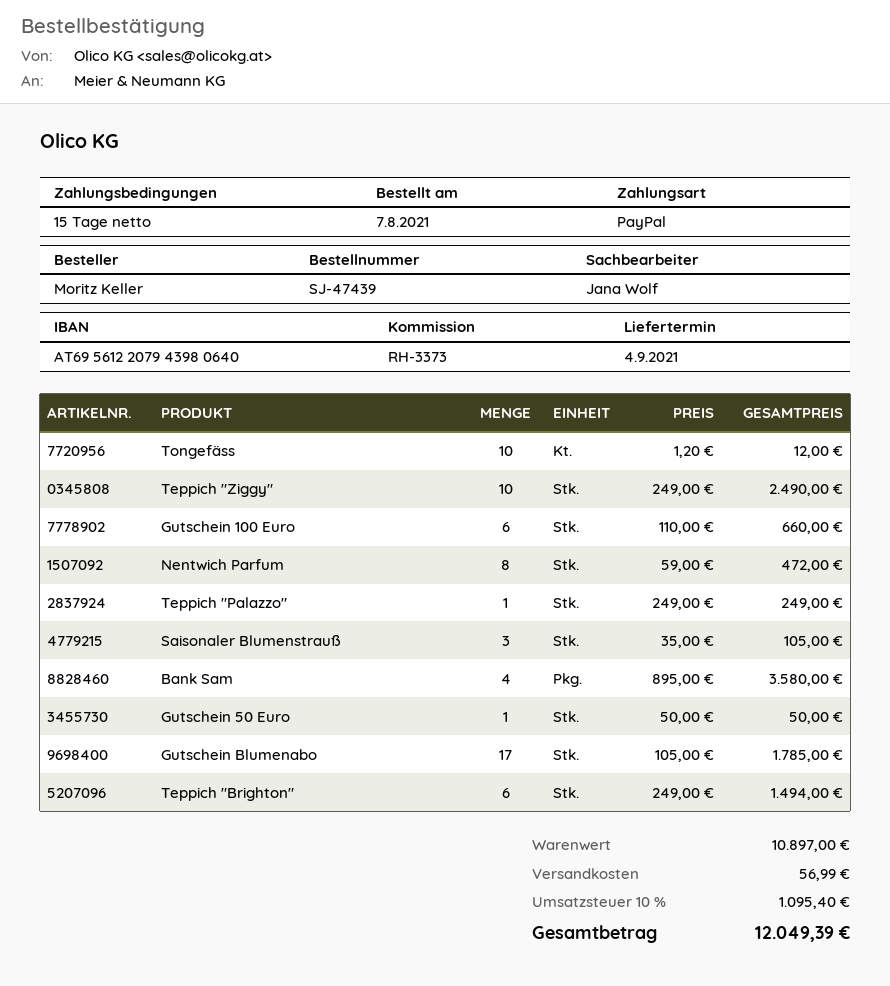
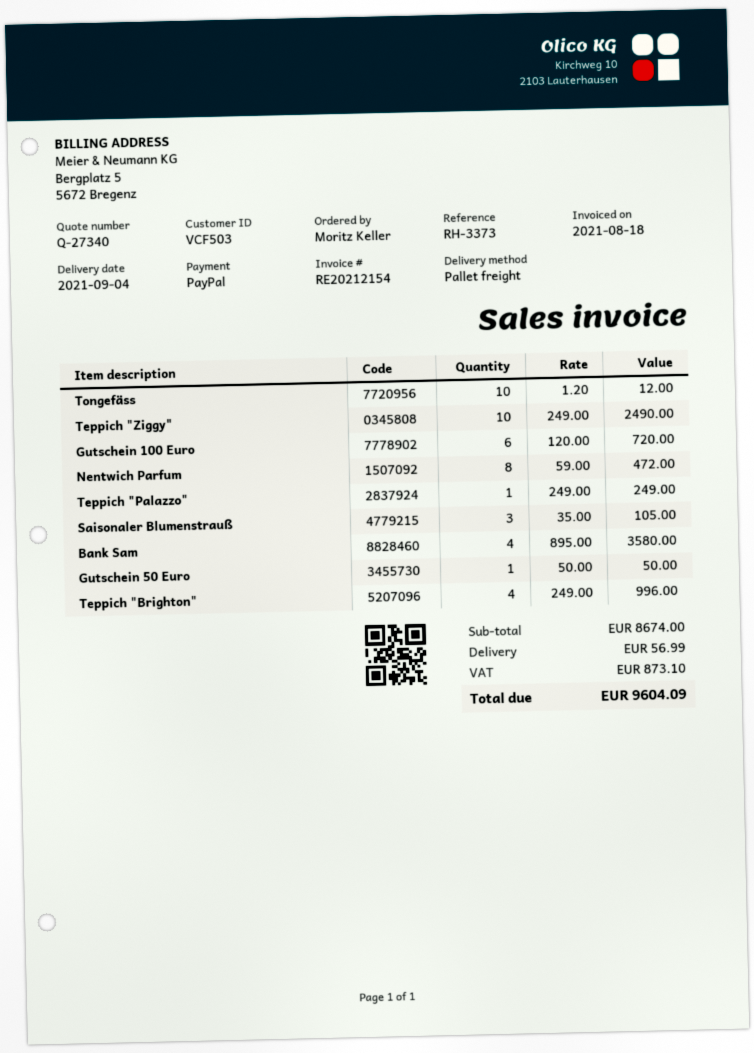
Gutschein 100 Euro: 6 x 110.00 = 660.00 -> 6 x 120.00 = 720.00
Gutschein Blumenabo: 17 x 105.00 = 1785.00 -> none
Teppich "Brighton": 6 x 249.00 = 1494.00 -> 4 x 249.00 = 996.00
subtotal: 10897.00 -> 8674.00
tax: 1095.40 -> 873.10
total: 12049.39 -> 9604.09

